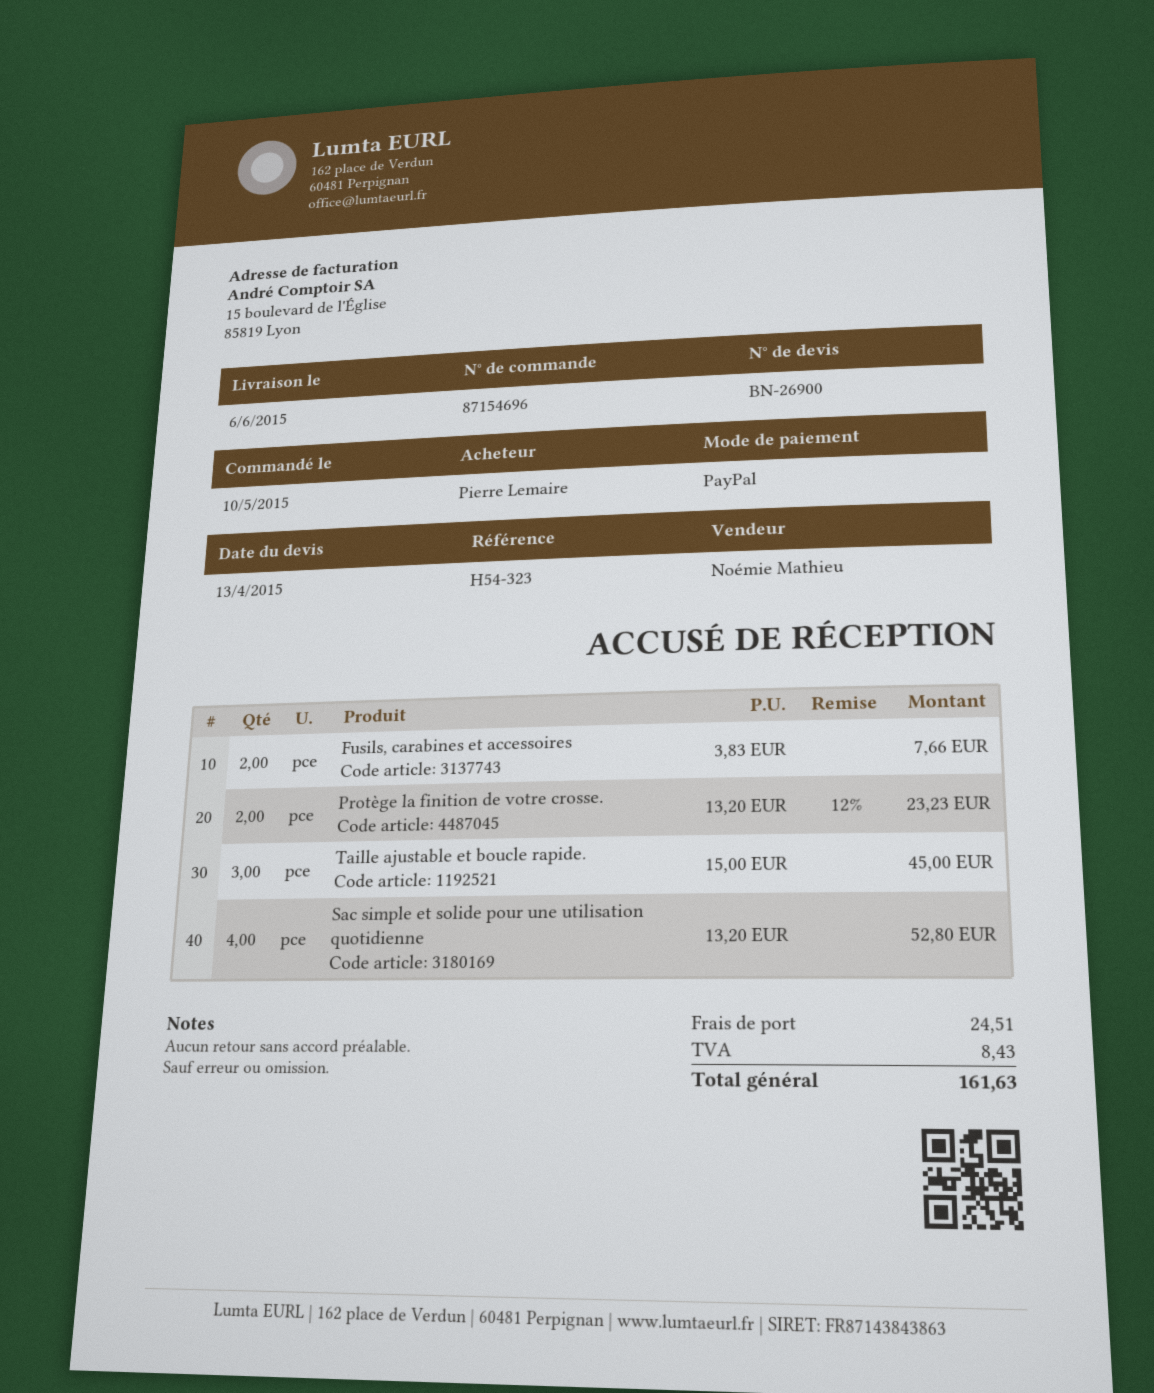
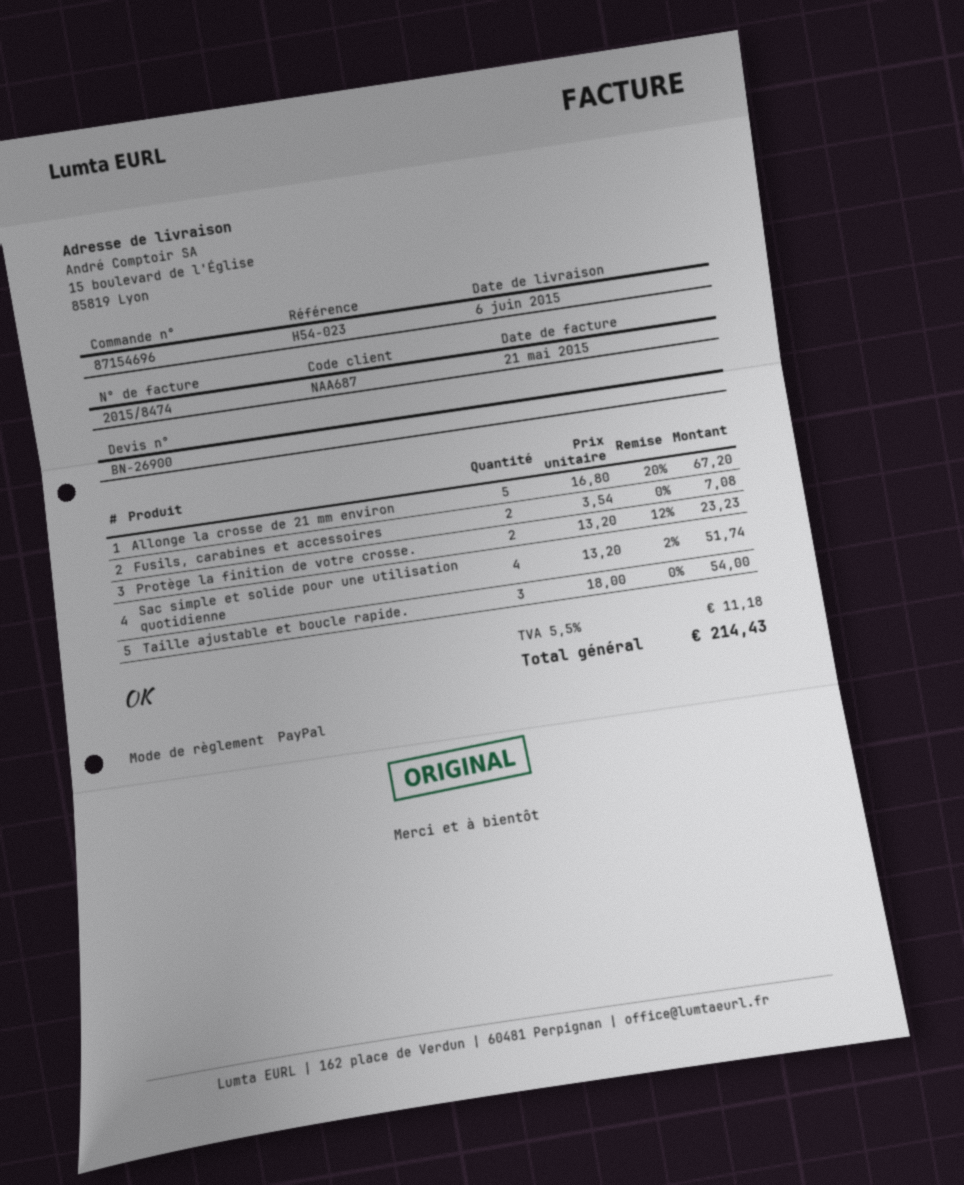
reference: H54-323 -> H54-023
Fusils, carabines et accessoires: 2 x 3.83 = 7.66 -> 2 x 3.54 = 7.08
Taille ajustable et boucle rapide.: 3 x 15.00 = 45.00 -> 3 x 18.00 = 54.00
Sac simple et solide pour une utilisation quotidienne: 4 x 13.20 = 52.80 -> 4 x 13.20 - 2% = 51.74
Allonge la crosse de 21 mm environ: none -> 5 x 16.80 - 20% = 67.20
shipping: 24.51 -> none
tax: 8.43 -> 11.18
total: 161.63 -> 214.43

